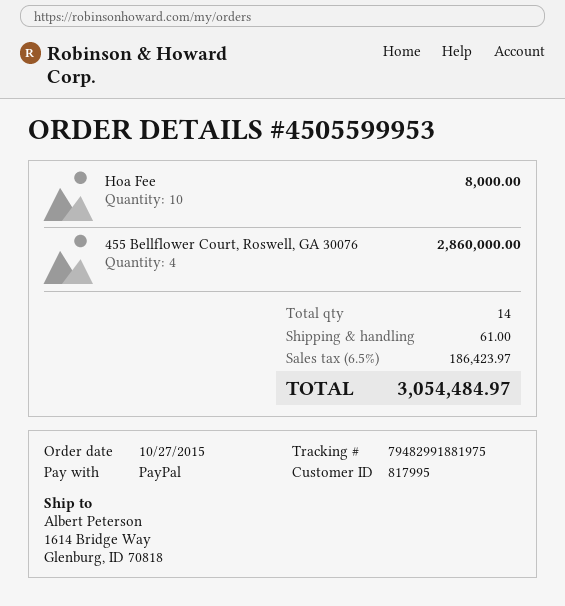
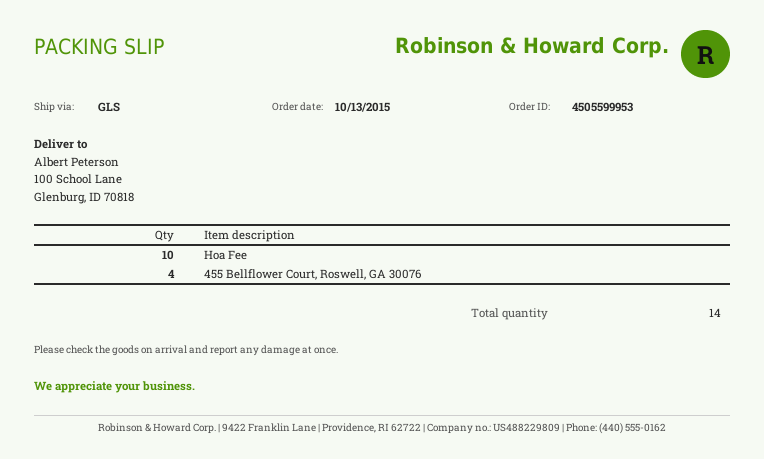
order date: 2015-10-27 -> 2015-10-13
ship to: 1614 Bridge Way, Glenburg, ID 70818 -> 100 School Lane, Glenburg, ID 70818

